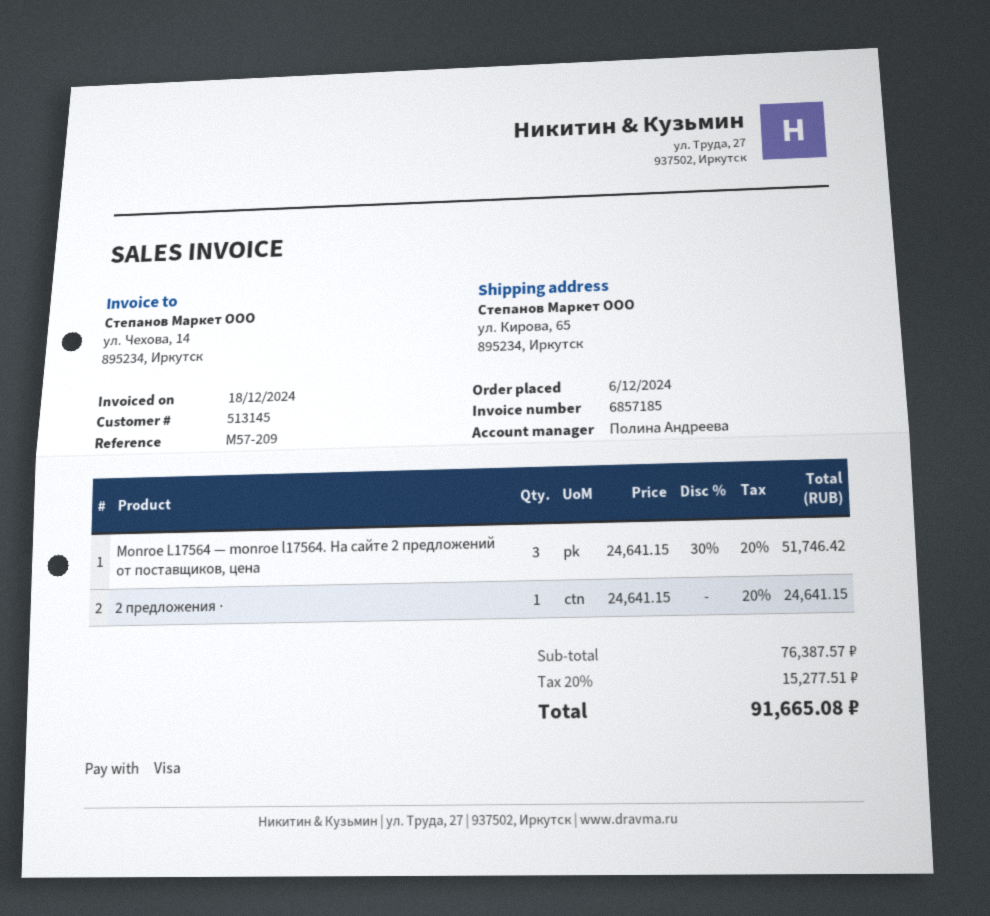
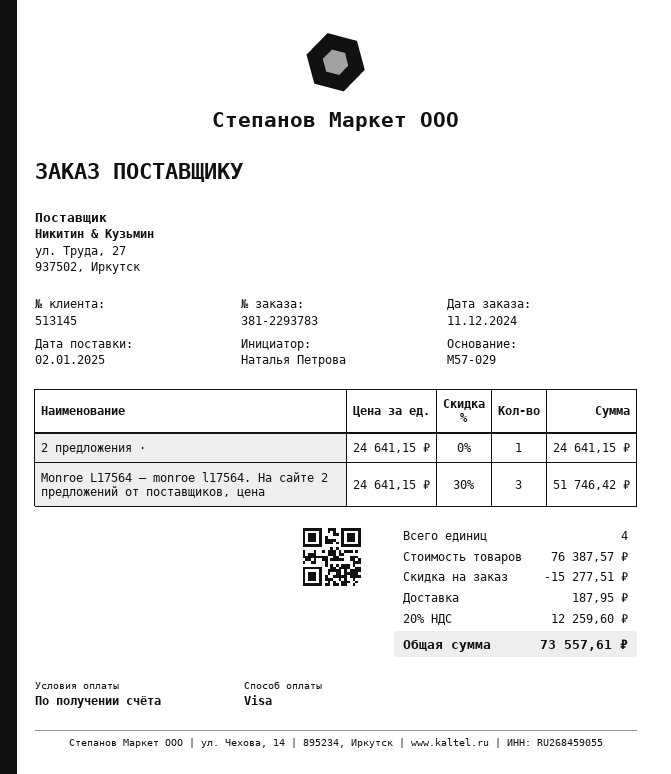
order date: 2024-12-06 -> 2024-12-11
reference: M57-209 -> M57-029
discount: none -> 15277.51
shipping: none -> 187.95
tax: 20% = 15277.51 -> 20% = 12259.60
total: 91665.08 -> 73557.61

